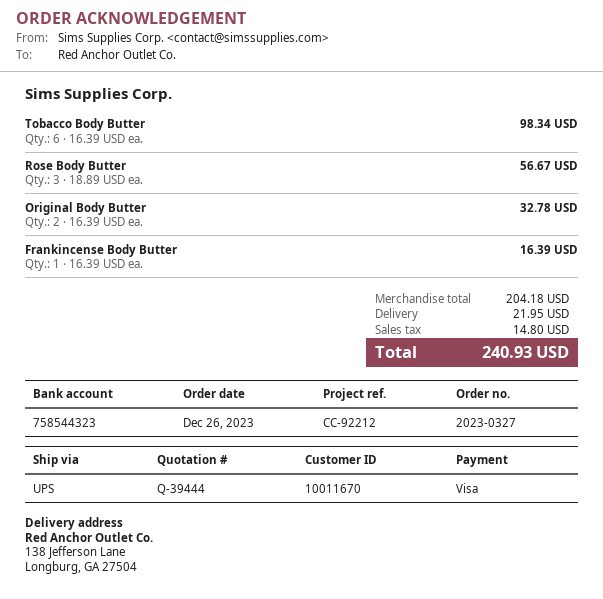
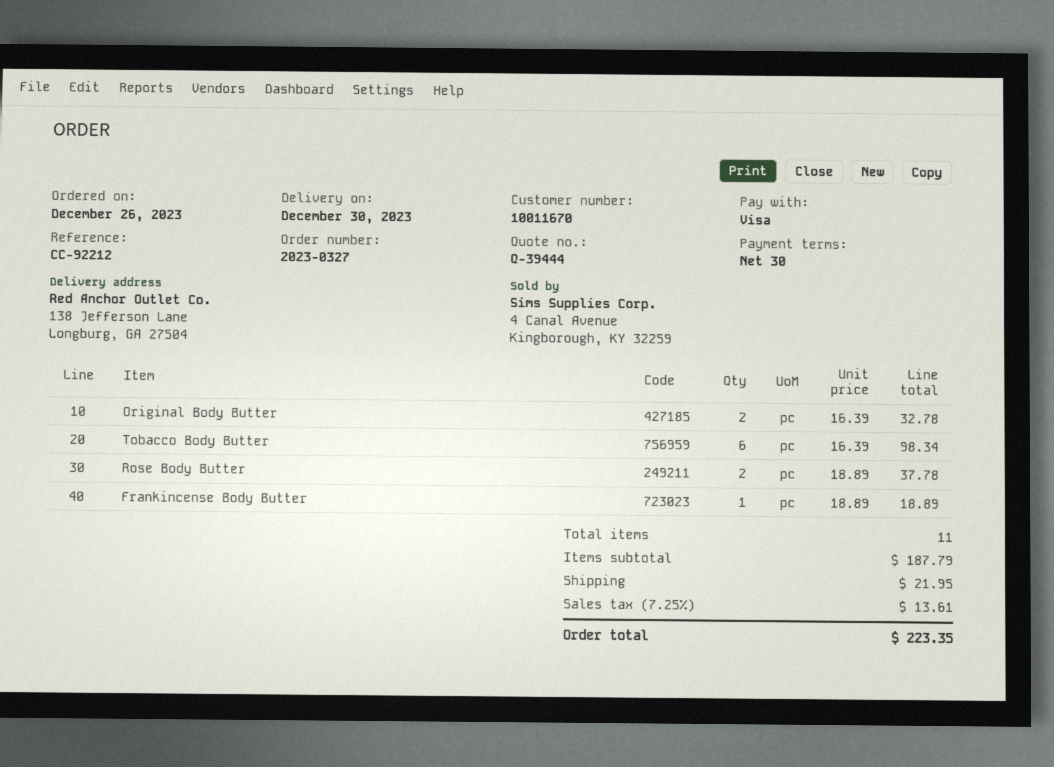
Rose Body Butter: 3 x 18.89 = 56.67 -> 2 x 18.89 = 37.78
Frankincense Body Butter: 1 x 16.39 = 16.39 -> 1 x 18.89 = 18.89
subtotal: 204.18 -> 187.79
tax: 14.80 -> 13.61
total: 240.93 -> 223.35

